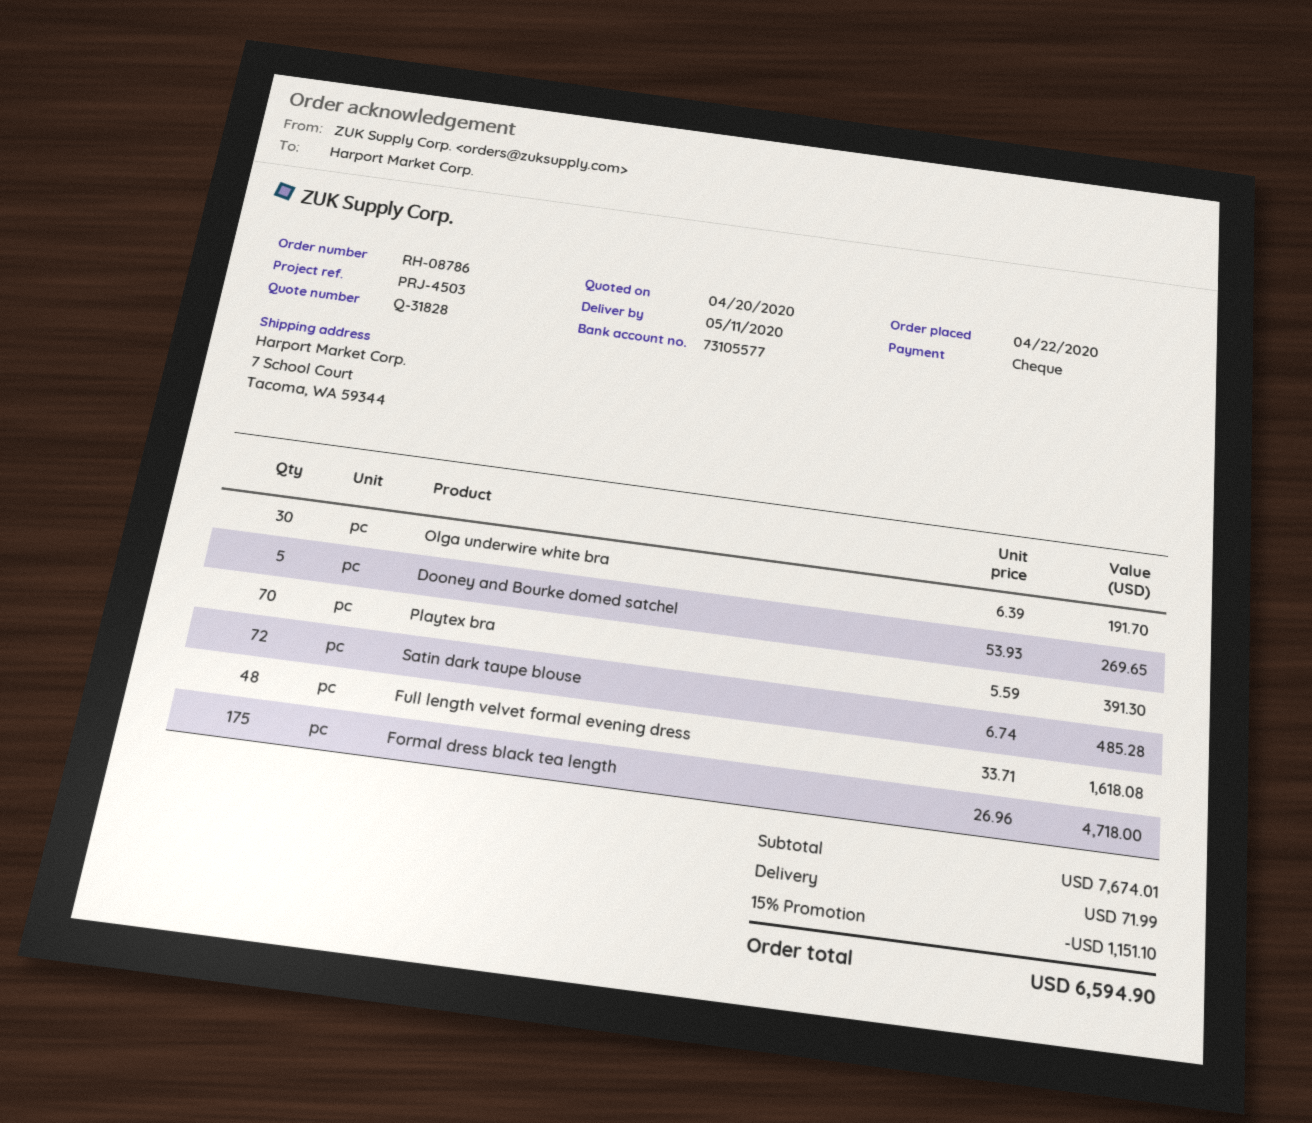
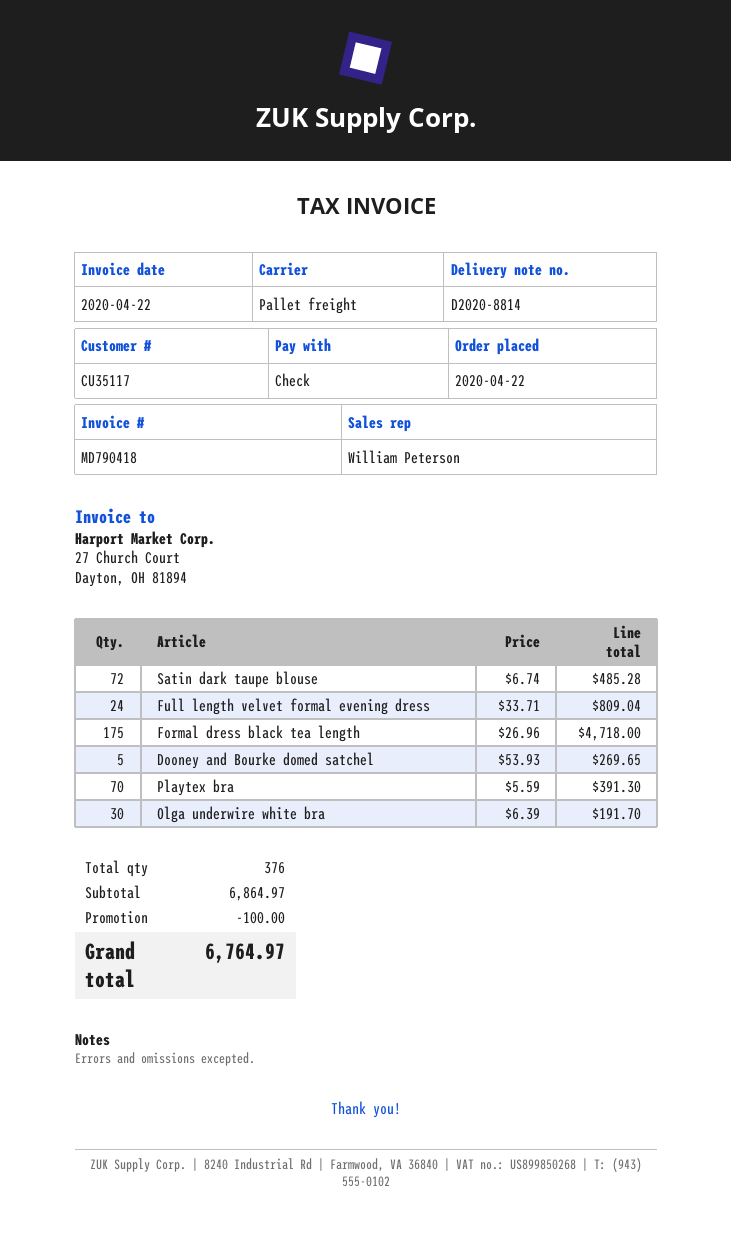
Full length velvet formal evening dress: 48 x 33.71 = 1618.08 -> 24 x 33.71 = 809.04
subtotal: 7674.01 -> 6864.97
discount: 1151.10 -> 100.00
shipping: 71.99 -> none
total: 6594.90 -> 6764.97

